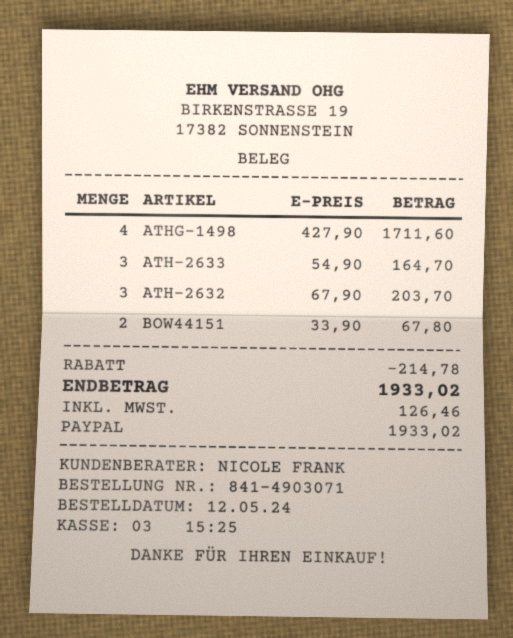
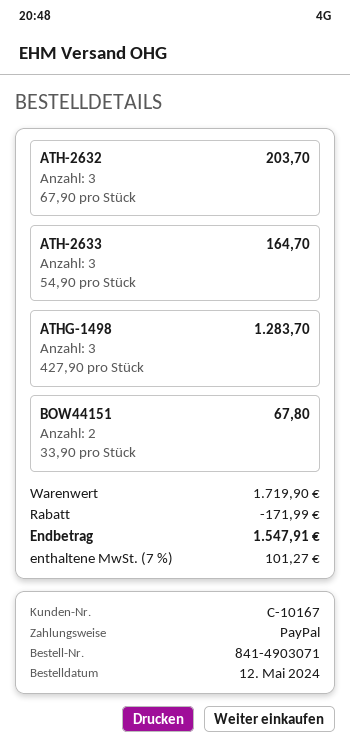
ATHG-1498: 4 x 427.90 = 1711.60 -> 3 x 427.90 = 1283.70
discount: 214.78 -> 171.99
tax: 126.46 -> 101.27
total: 1933.02 -> 1547.91

